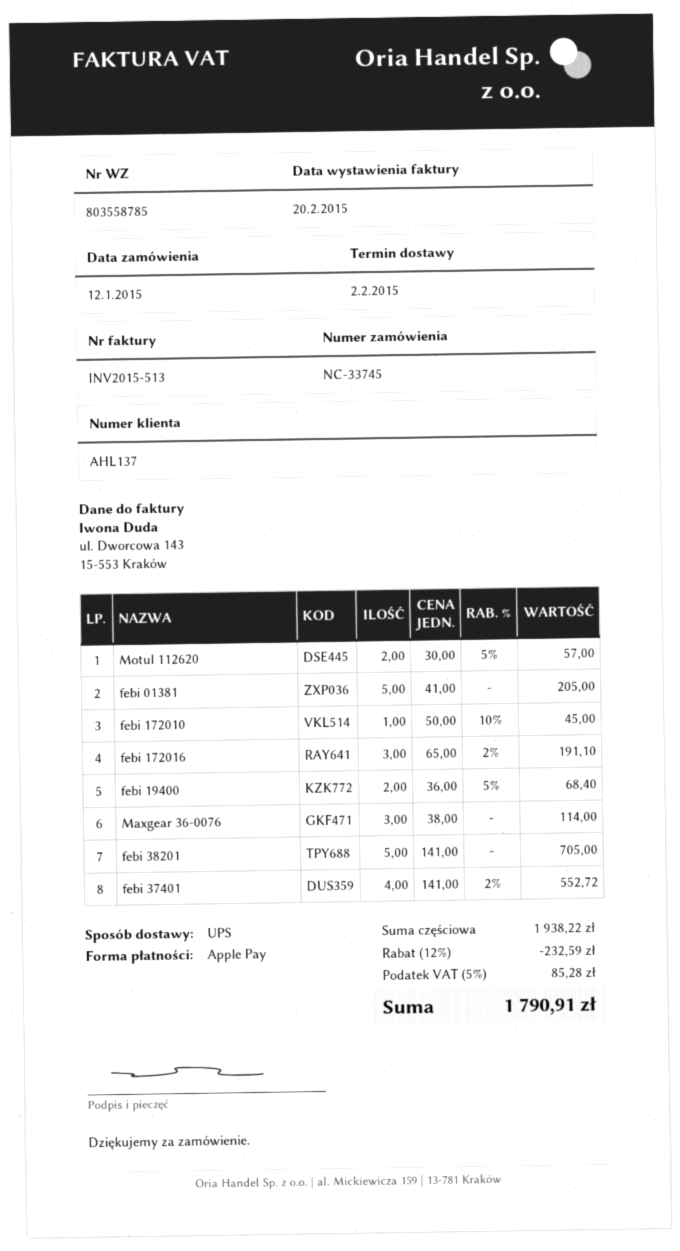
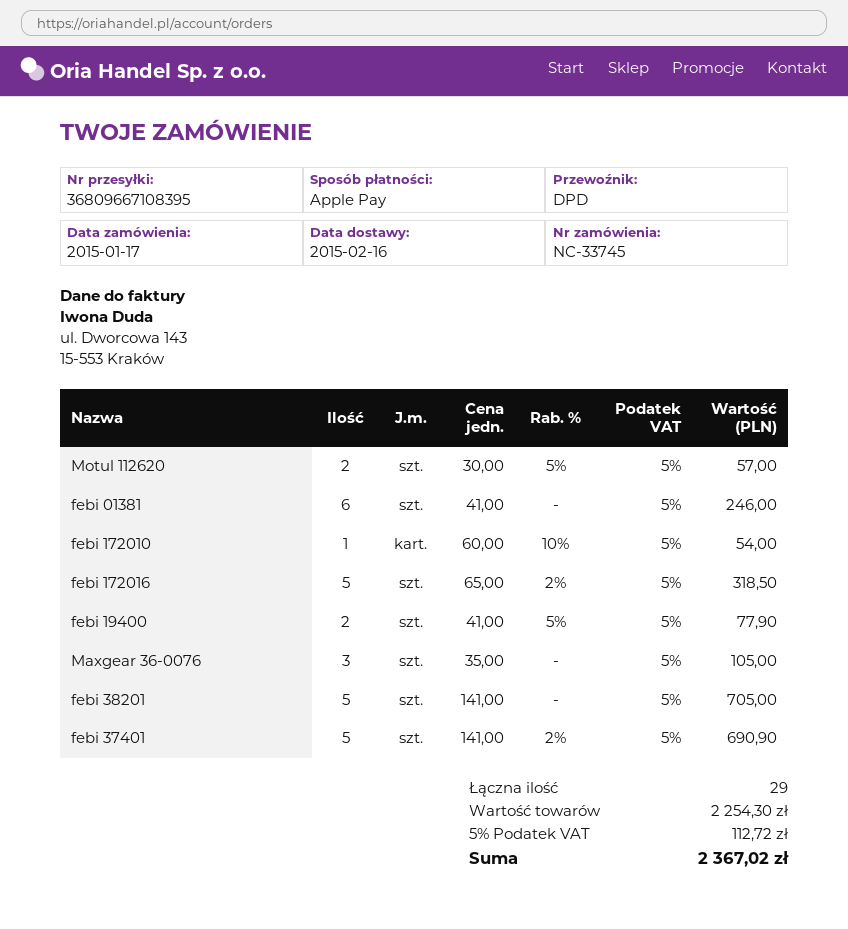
order date: 2015-01-12 -> 2015-01-17
delivery date: 2015-02-02 -> 2015-02-16
shipping method: UPS -> DPD
febi 01381: 5 x 41.00 = 205.00 -> 6 x 41.00 = 246.00
febi 172010: 1 x 50.00 - 10% = 45.00 -> 1 x 60.00 - 10% = 54.00
febi 172016: 3 x 65.00 - 2% = 191.10 -> 5 x 65.00 - 2% = 318.50
febi 19400: 2 x 36.00 - 5% = 68.40 -> 2 x 41.00 - 5% = 77.90
Maxgear 36-0076: 3 x 38.00 = 114.00 -> 3 x 35.00 = 105.00
febi 37401: 4 x 141.00 - 2% = 552.72 -> 5 x 141.00 - 2% = 690.90
subtotal: 1938.22 -> 2254.30
discount: 12% = 232.59 -> none
tax: 5% = 85.28 -> 5% = 112.72
total: 1790.91 -> 2367.02

